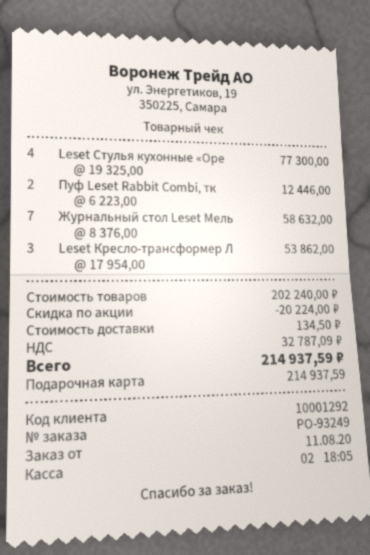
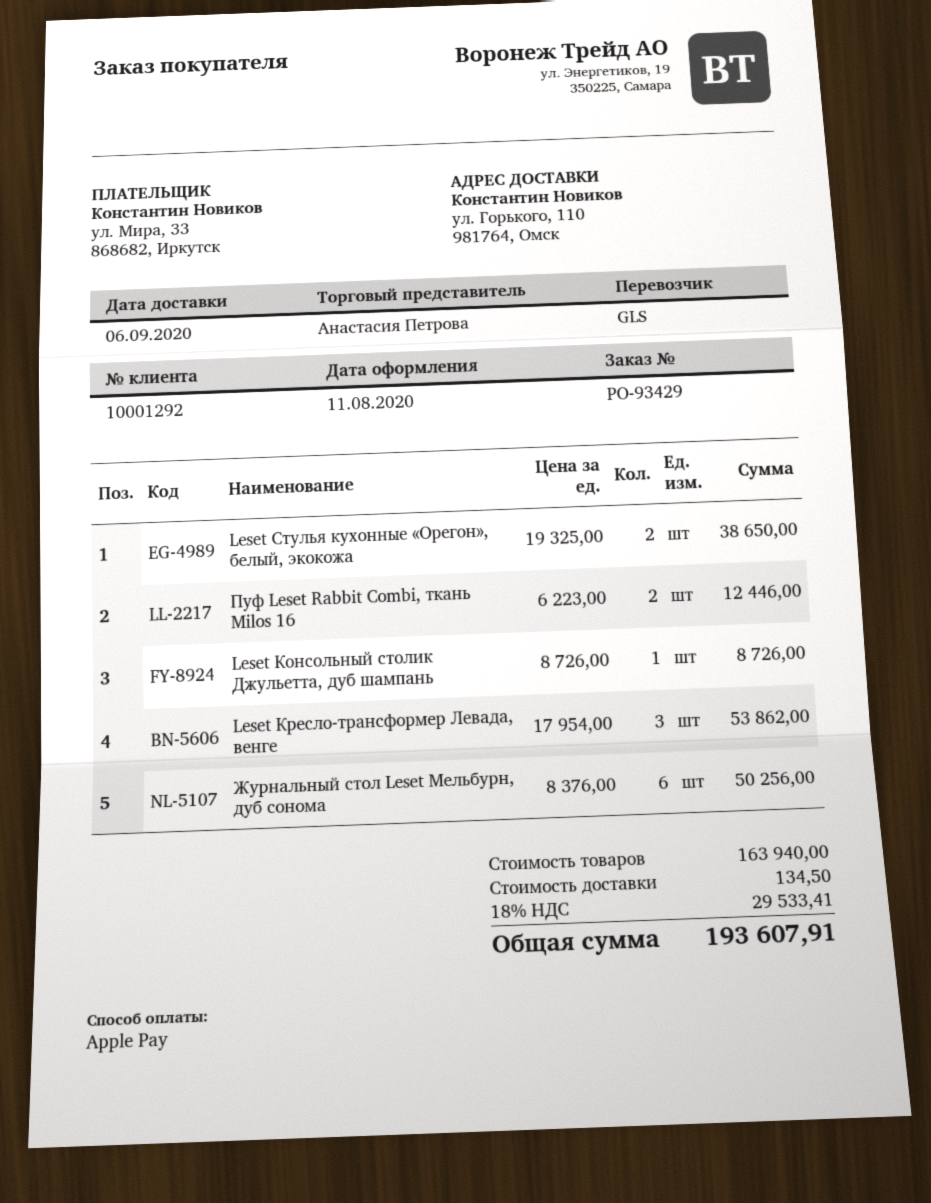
order number: PO-93249 -> PO-93429
payment method: gift card -> Apple Pay
Leset Стулья кухонные «Оре: 4 x 19325.00 = 77300.00 -> 2 x 19325.00 = 38650.00
Журнальный стол Leset Мель: 7 x 8376.00 = 58632.00 -> 6 x 8376.00 = 50256.00
Leset Консольный столик Джульетта, дуб шампань: none -> 1 x 8726.00 = 8726.00
subtotal: 202240.00 -> 163940.00
discount: 20224.00 -> none
tax: 32787.09 -> 29533.41
total: 214937.59 -> 193607.91

